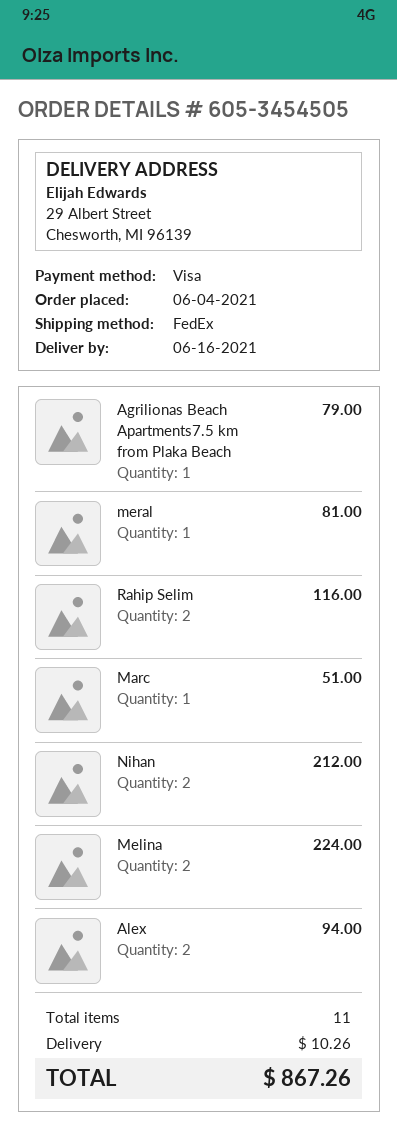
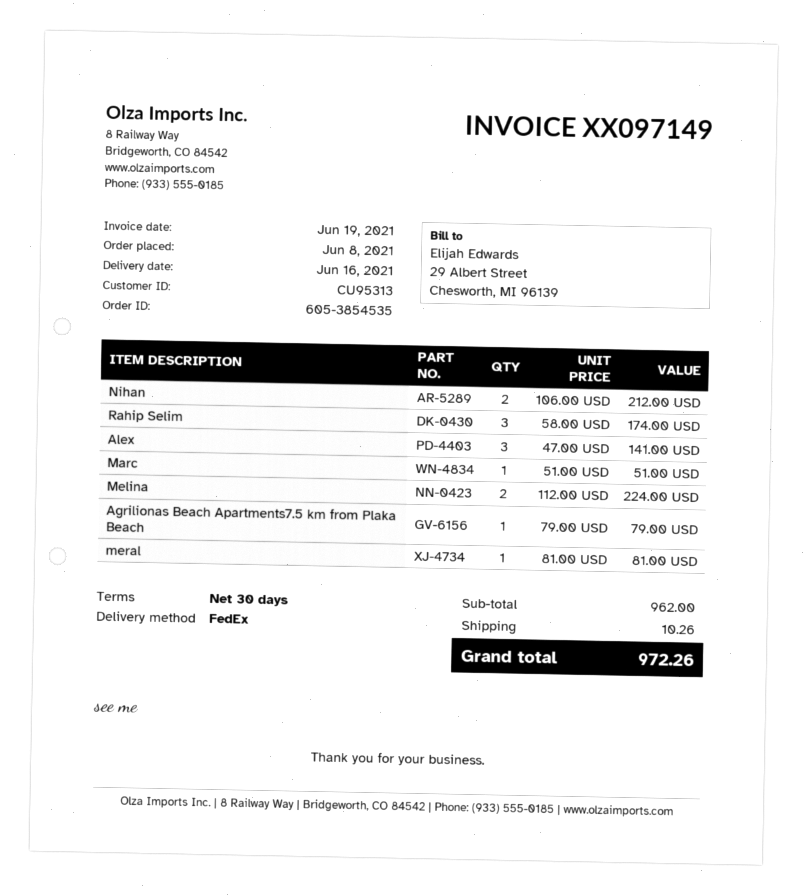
order number: 605-3454505 -> 605-3854535
order date: 2021-06-04 -> 2021-06-08
Rahip Selim: 2 for 116.00 -> 3 for 174.00
Alex: 2 for 94.00 -> 3 for 141.00
total: 867.26 -> 972.26

